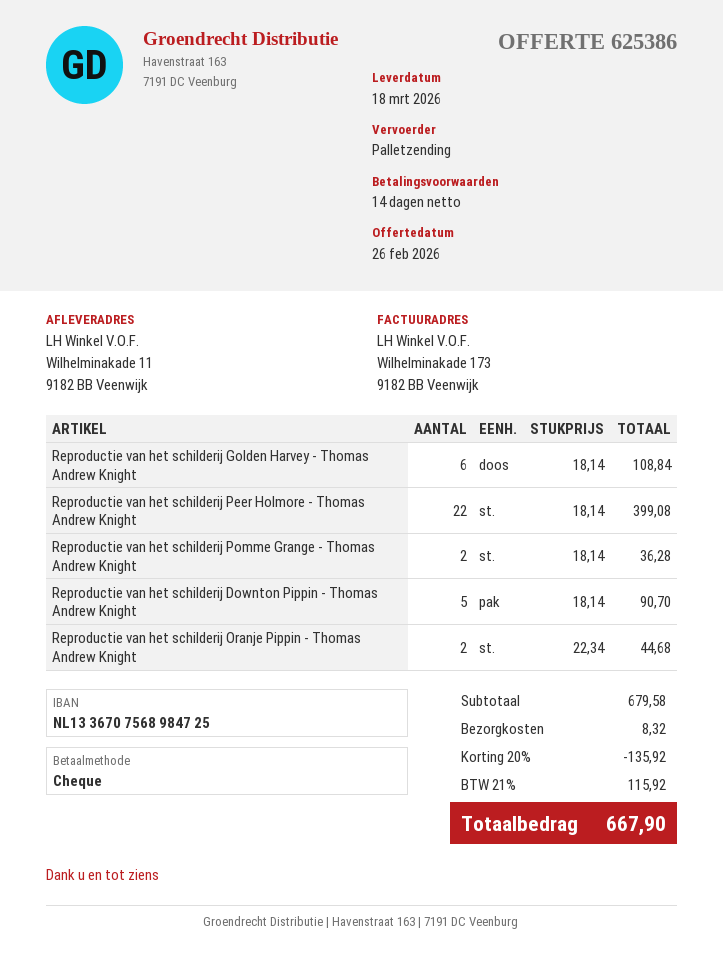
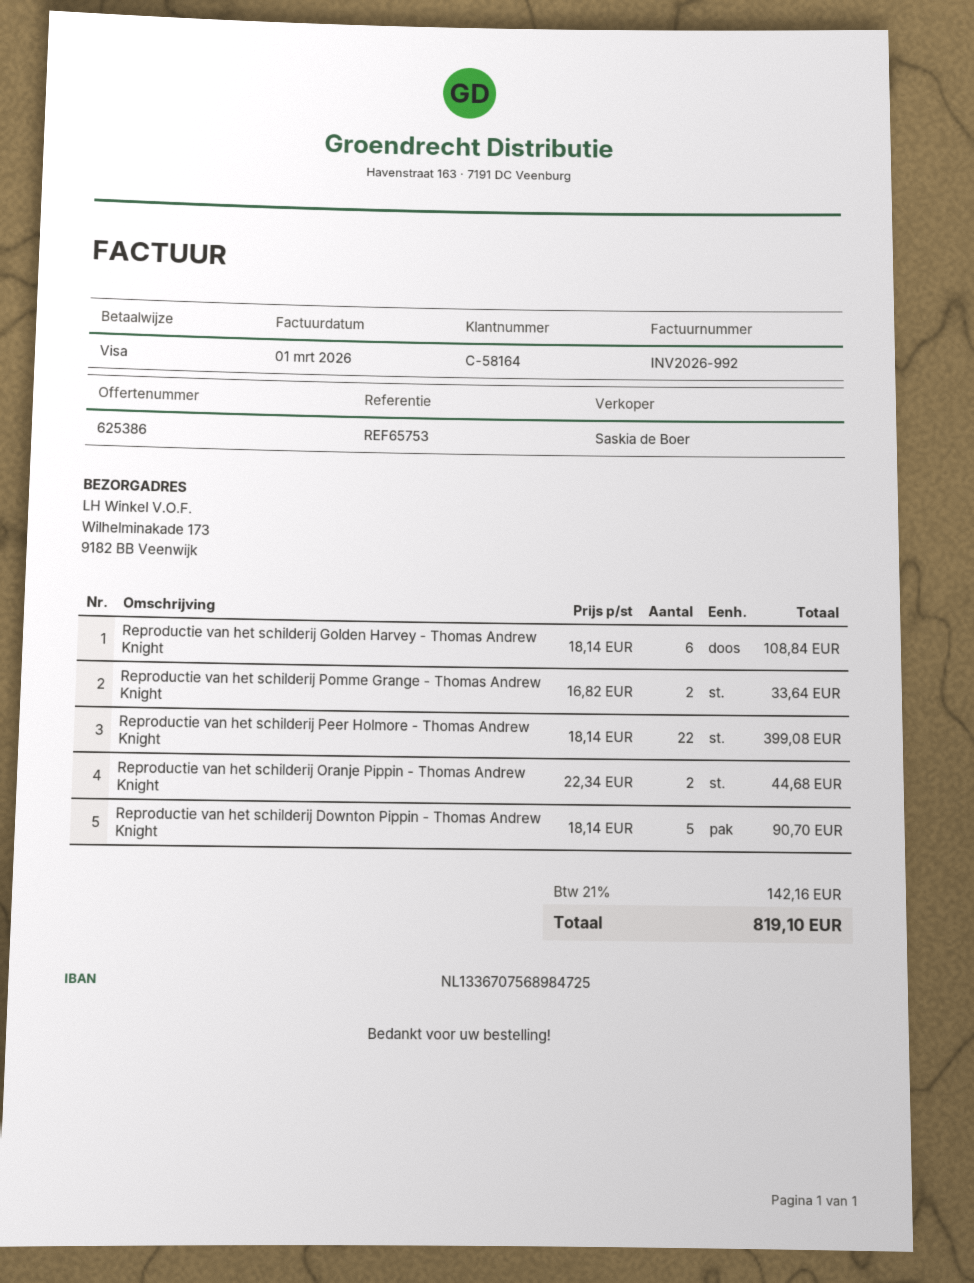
payment method: cheque -> Visa
ship to: Wilhelminakade 11, 9182 BB Veenwijk -> Wilhelminakade 173, 9182 BB Veenwijk
Reproductie van het schilderij Pomme Grange - Thomas Andrew Knight: 2 x 18.14 = 36.28 -> 2 x 16.82 = 33.64
discount: 20% = 135.92 -> none
shipping: 8.32 -> none
tax: 21% = 115.92 -> 21% = 142.16
total: 667.90 -> 819.10

